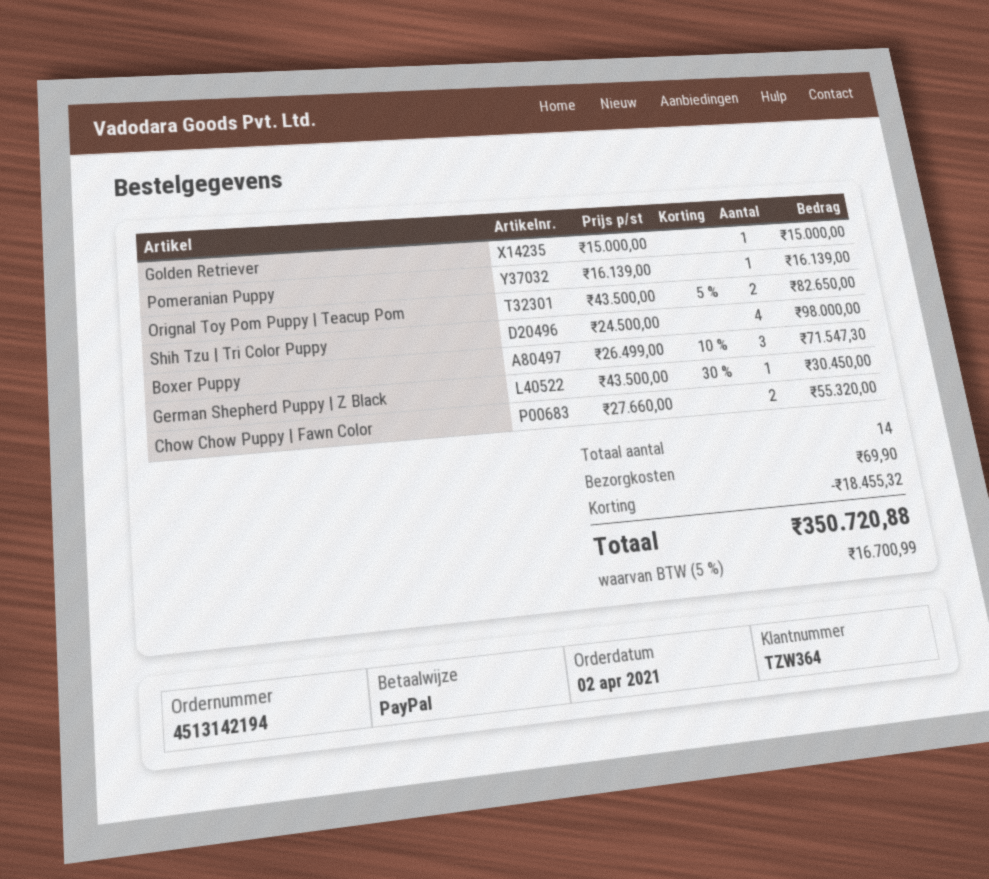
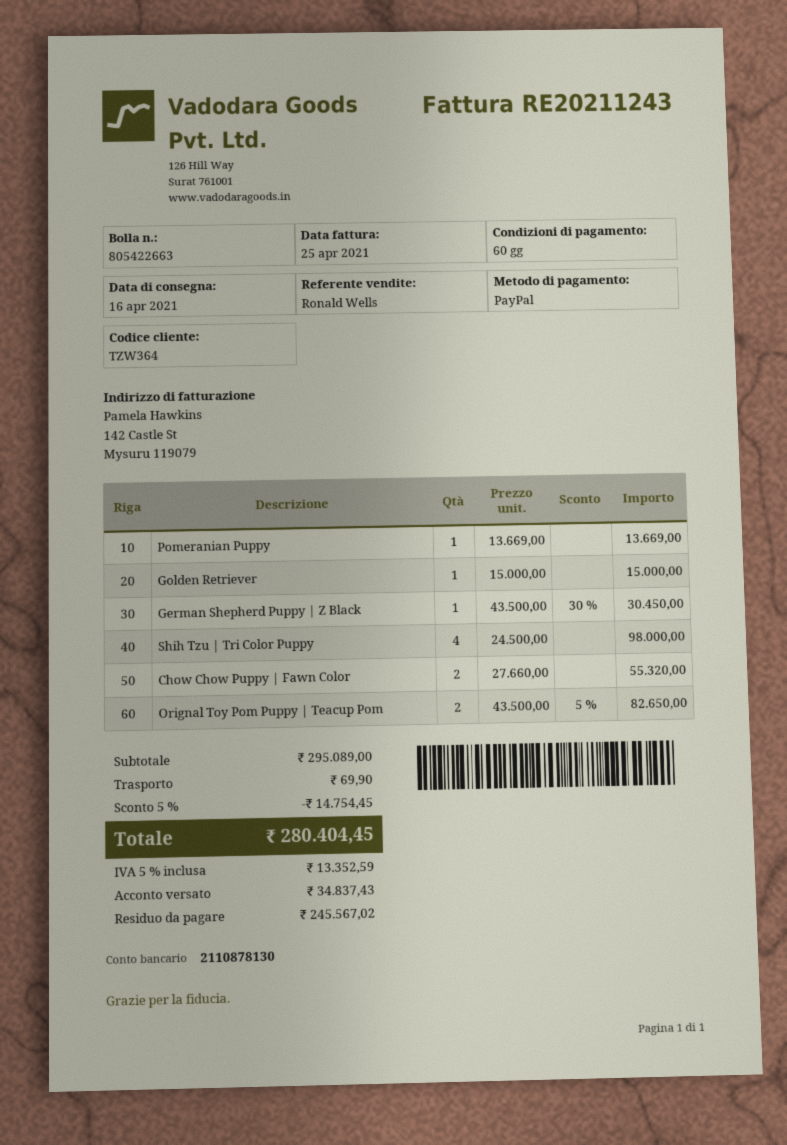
Pomeranian Puppy: 1 x 16139.00 = 16139.00 -> 1 x 13669.00 = 13669.00
Boxer Puppy: 3 x 26499.00 - 10% = 71547.30 -> none
discount: 18455.32 -> 14754.45
tax: 5% = 16700.99 -> 5% = 13352.59
total: 350720.88 -> 280404.45

